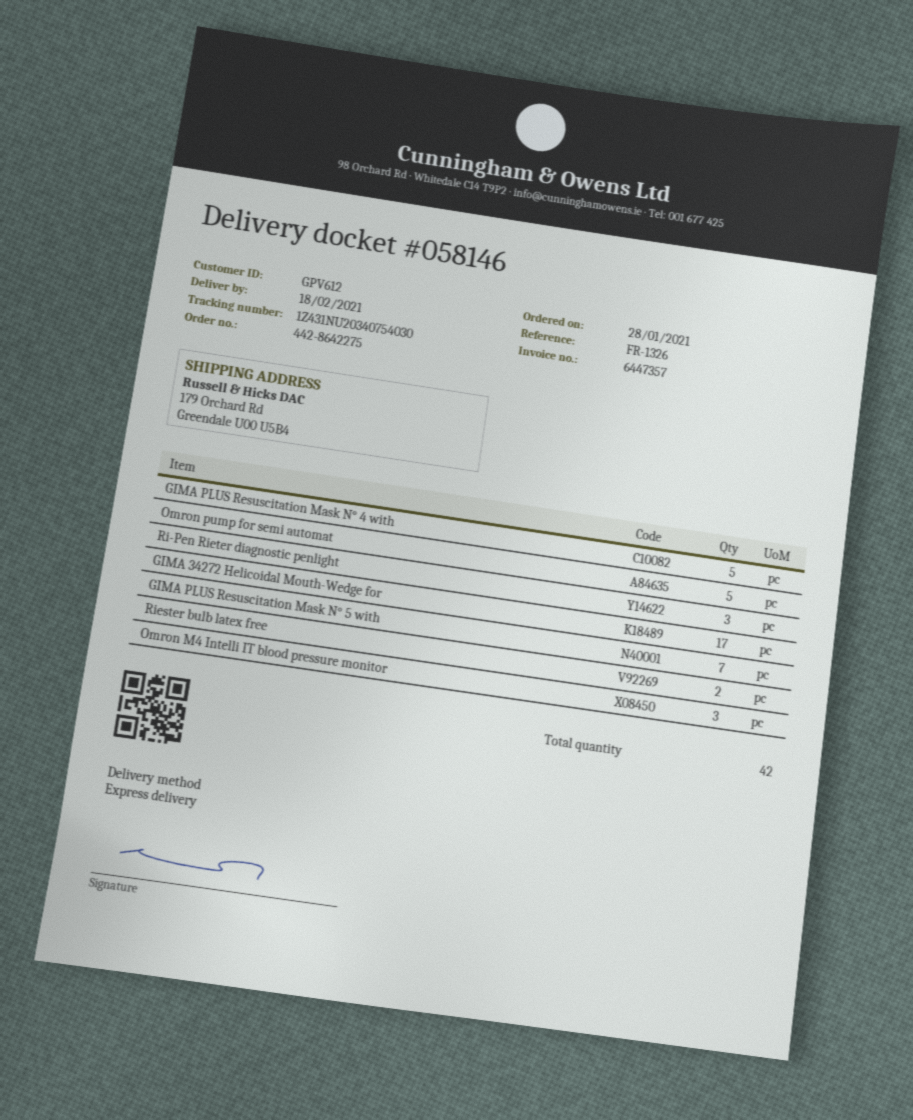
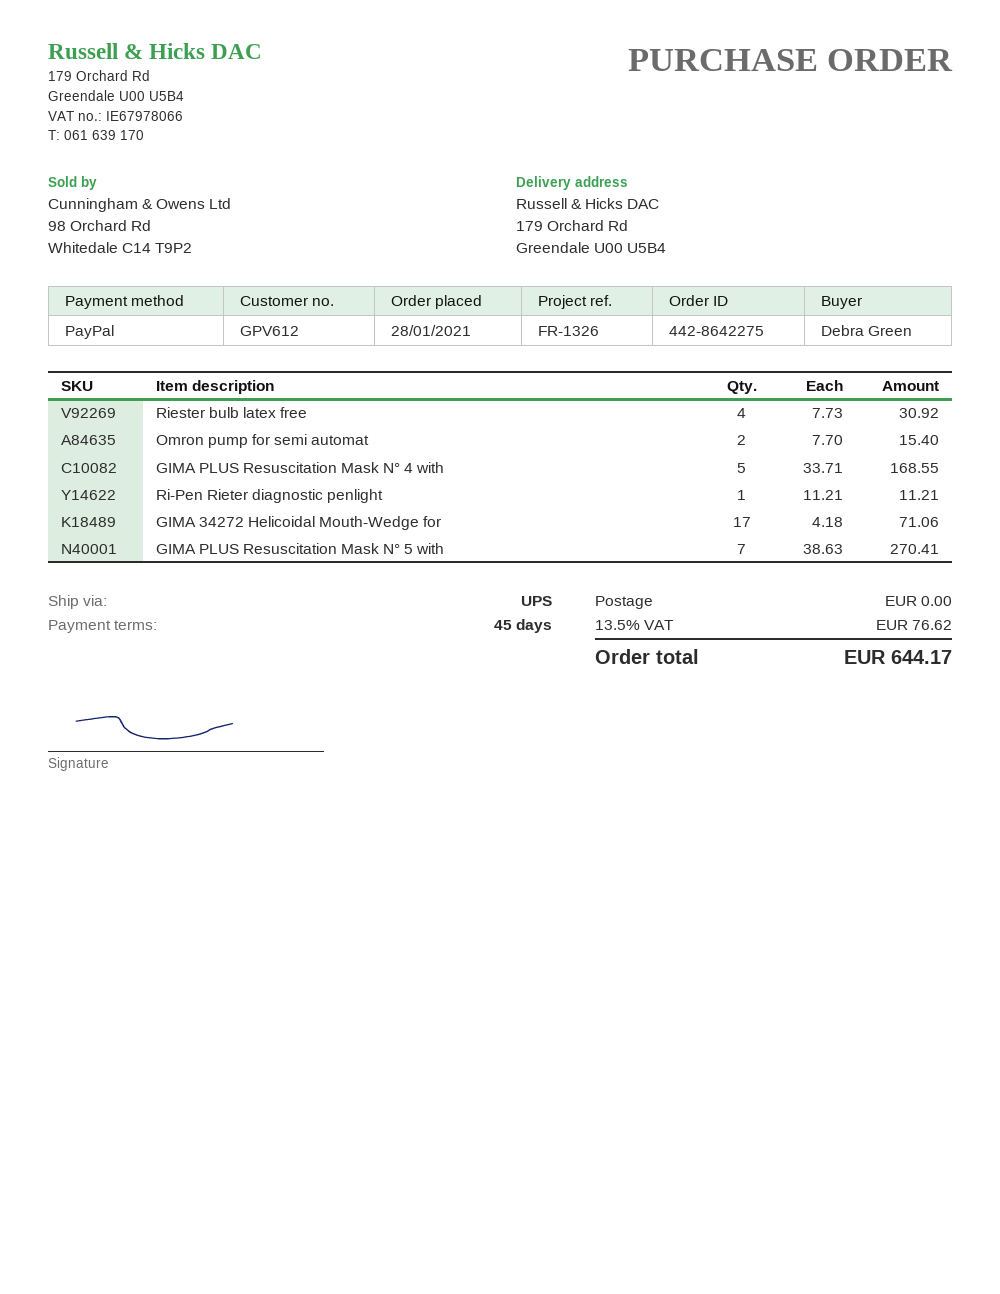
shipping method: express -> UPS
Omron pump for semi automat: 5 -> 2
Ri-Pen Rieter diagnostic penlight: 3 -> 1
Riester bulb latex free: 2 -> 4
Omron M4 Intelli IT blood pressure monitor: 3 -> none

